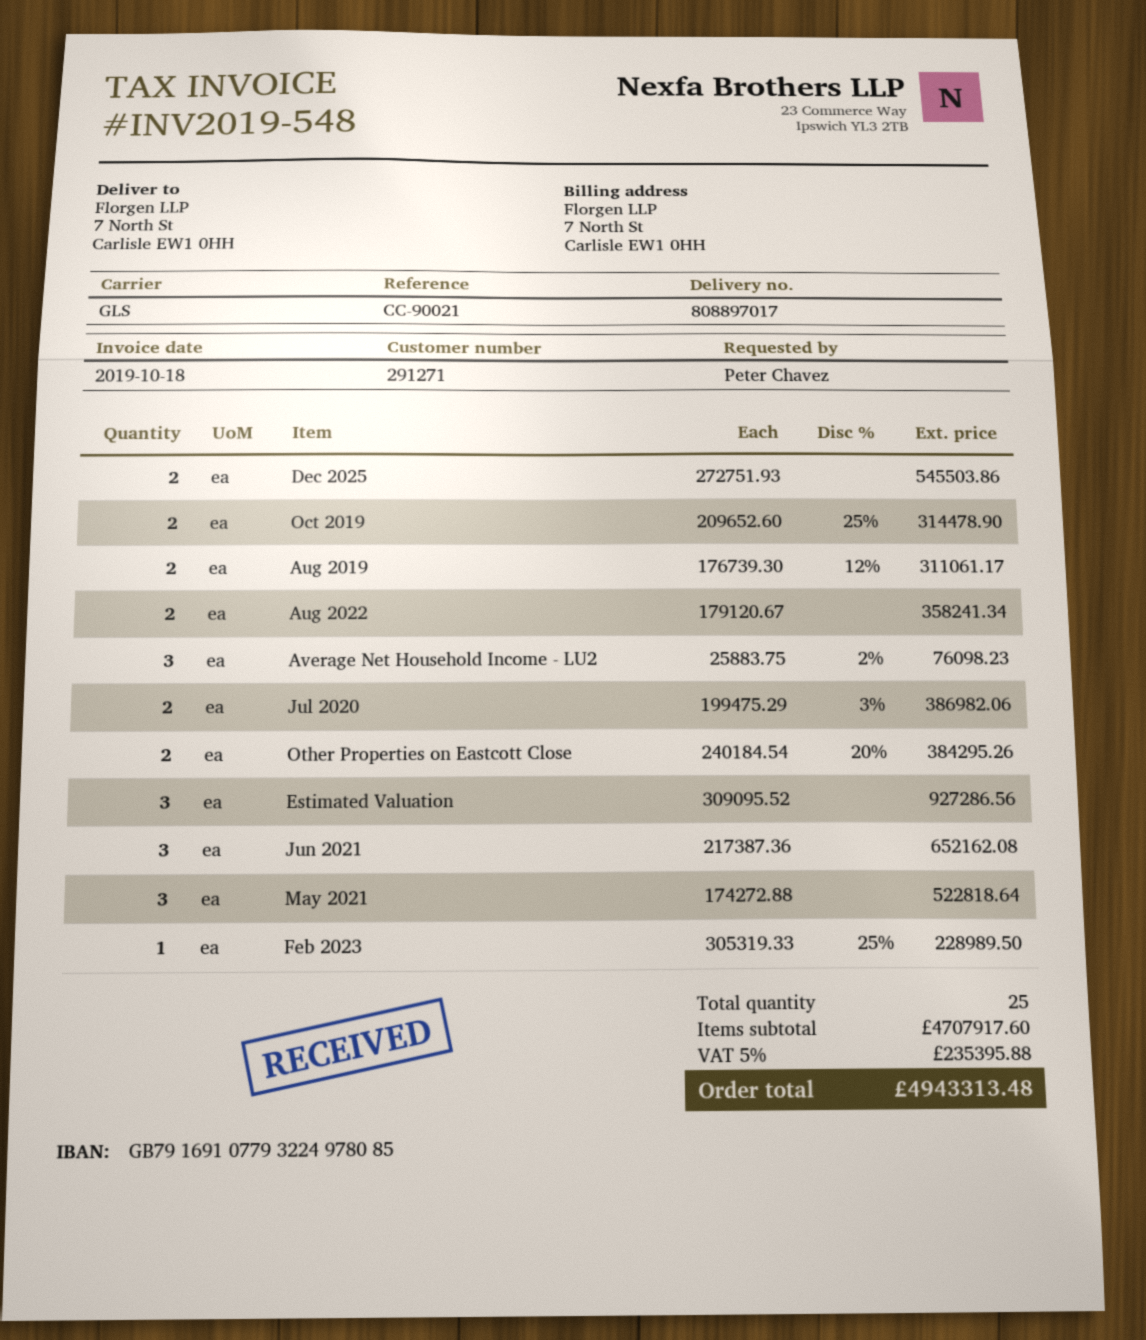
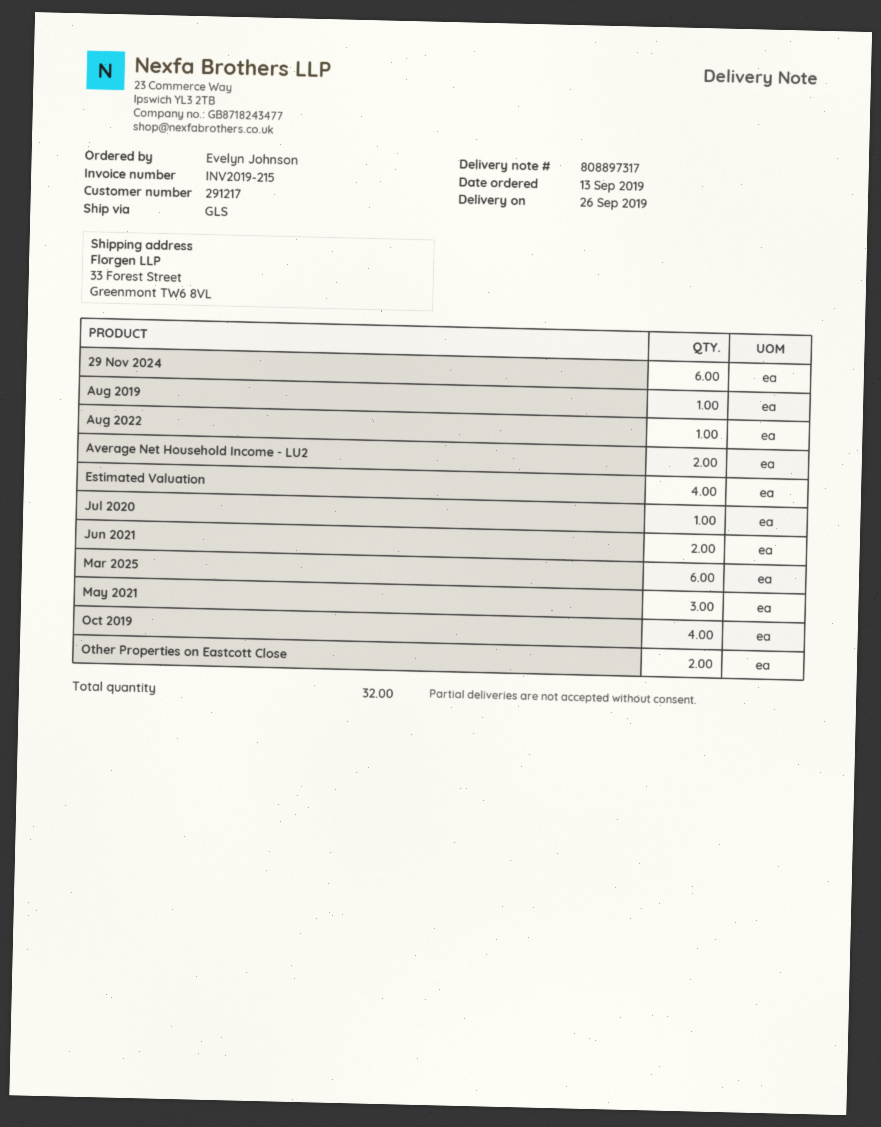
delivery note number: 808897017 -> 808897317
invoice number: INV2019-548 -> INV2019-215
customer number: 291271 -> 291217
ordered by: Peter Chavez -> Evelyn Johnson
ship to: 7 North St, Carlisle EW1 0HH -> 33 Forest Street, Greenmont TW6 8VL
Dec 2025: 2 -> none
Oct 2019: 2 -> 4
Aug 2019: 2 -> 1
Aug 2022: 2 -> 1
Average Net Household Income - LU2: 3 -> 2
Jul 2020: 2 -> 1
Estimated Valuation: 3 -> 4
Jun 2021: 3 -> 2
Feb 2023: 1 -> none
29 Nov 2024: none -> 6
Mar 2025: none -> 6
total quantity: 25 -> 32

